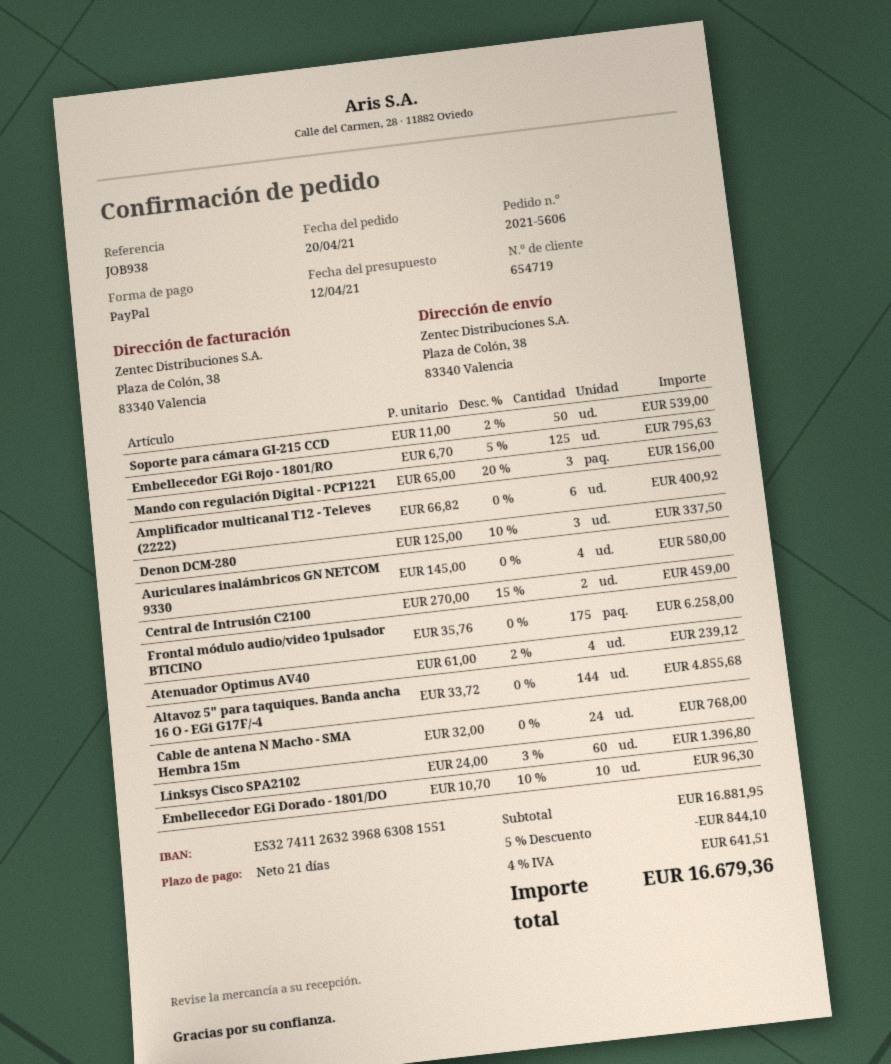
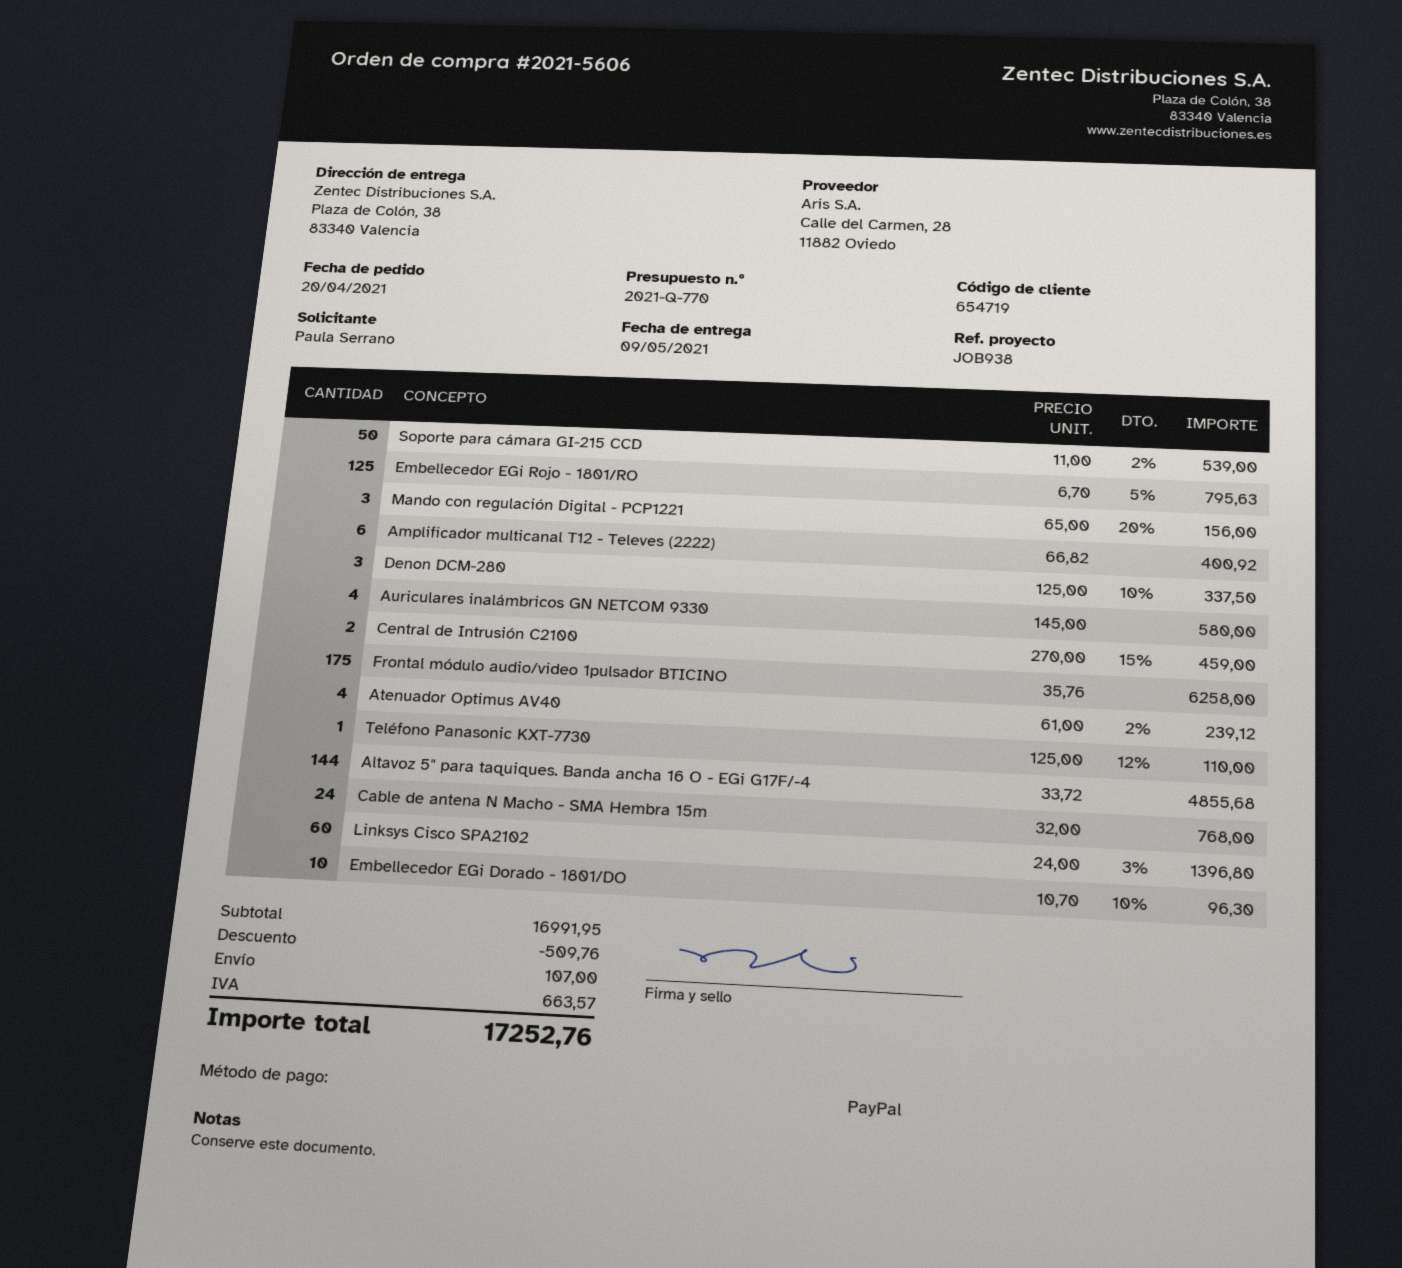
Teléfono Panasonic KXT-7730: none -> 1 x 125.00 - 12% = 110.00
subtotal: 16881.95 -> 16991.95
discount: 844.10 -> 509.76
shipping: none -> 107.00
tax: 641.51 -> 663.57
total: 16679.36 -> 17252.76

